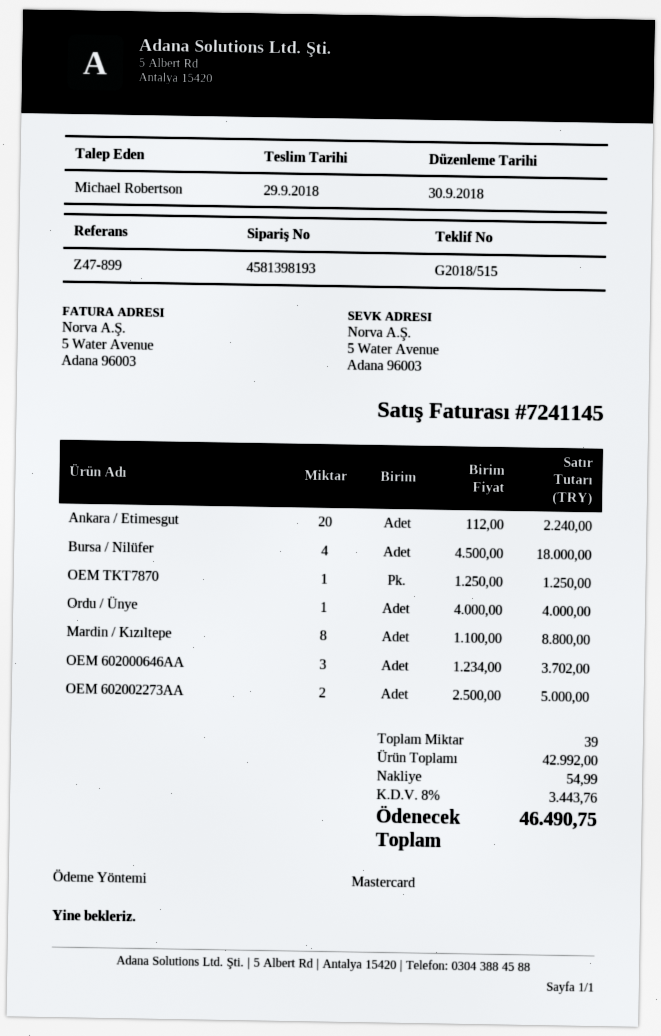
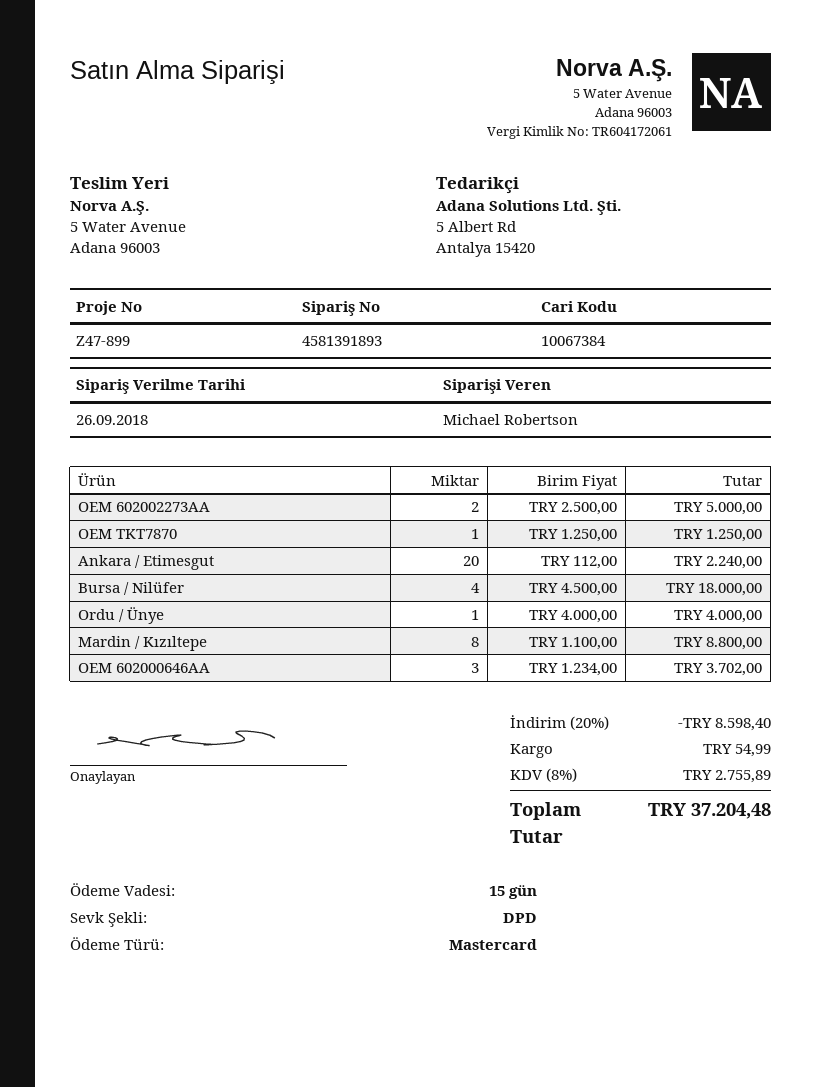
order number: 4581398193 -> 4581391893
discount: none -> 20% = 8598.40
tax: 8% = 3443.76 -> 8% = 2755.89
total: 46490.75 -> 37204.48

